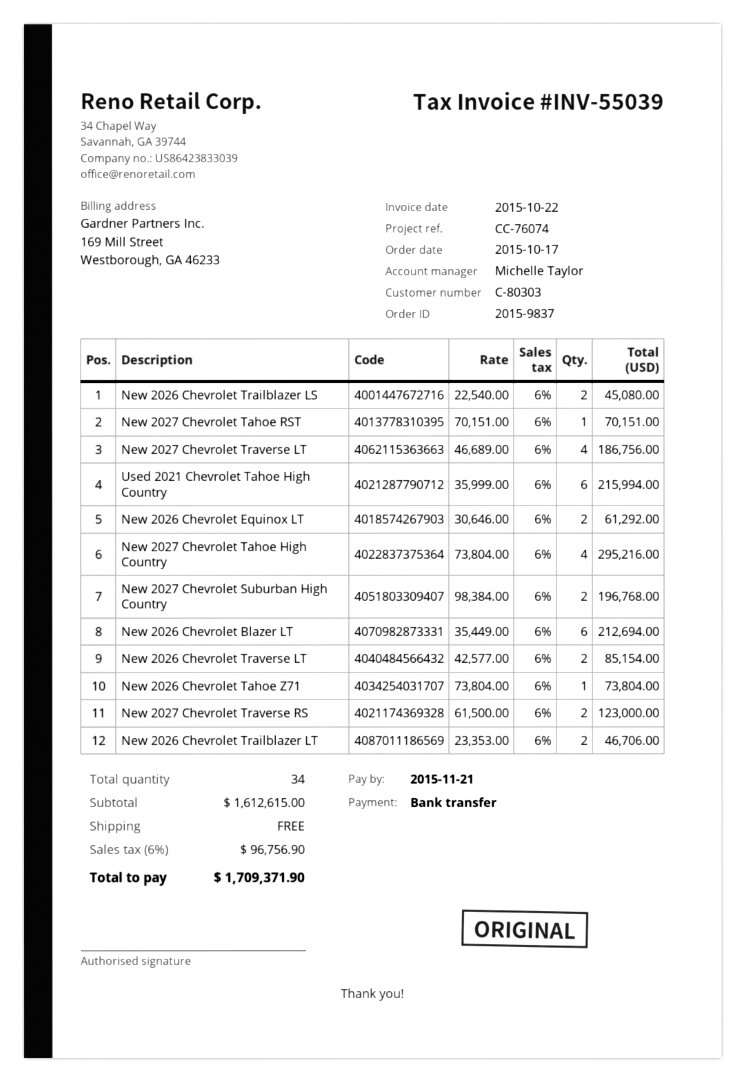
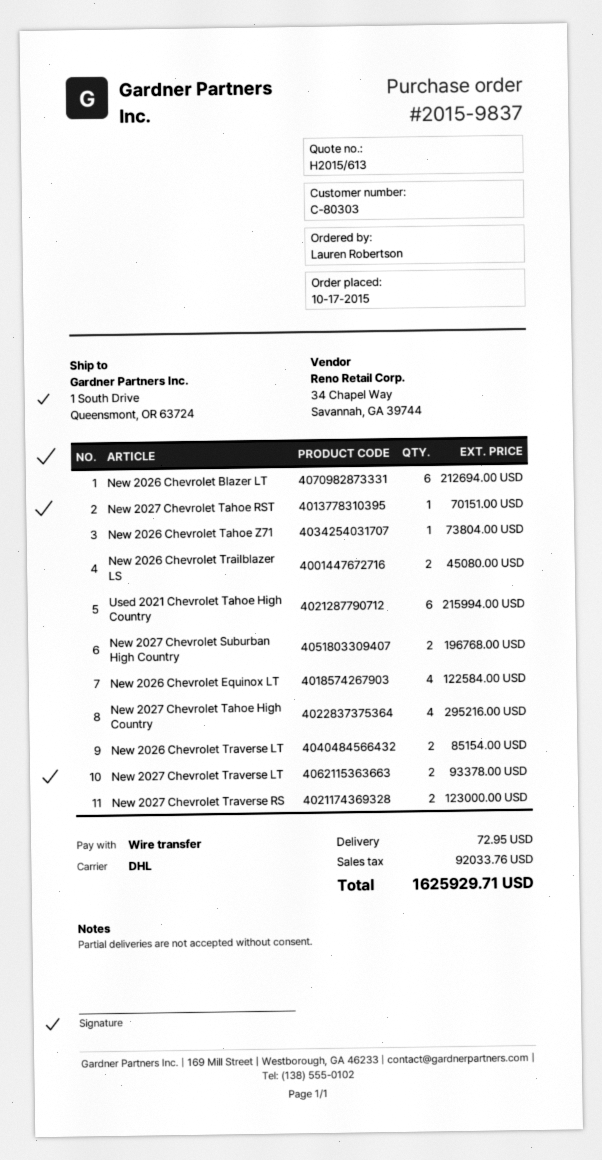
New 2027 Chevrolet Traverse LT: 4 for 186756.00 -> 2 for 93378.00
New 2026 Chevrolet Equinox LT: 2 for 61292.00 -> 4 for 122584.00
New 2026 Chevrolet Trailblazer LT: 2 for 46706.00 -> none
shipping: 0.00 -> 72.95
tax: 96756.90 -> 92033.76
total: 1709371.90 -> 1625929.71

